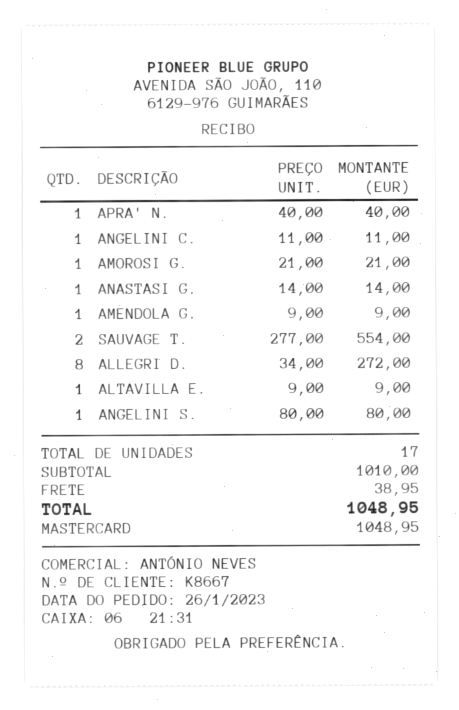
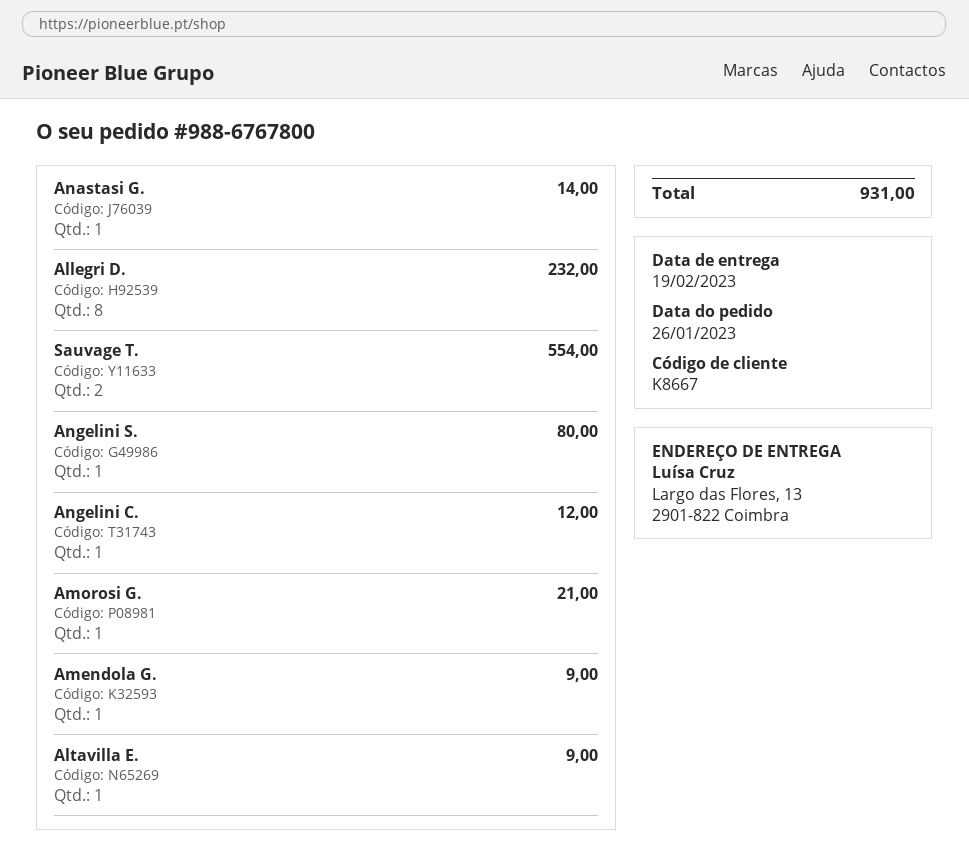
APRA' N.: 1 for 40.00 -> none
ANGELINI C.: 1 for 11.00 -> 1 for 12.00
ALLEGRI D.: 8 for 272.00 -> 8 for 232.00
shipping: 38.95 -> none
total: 1048.95 -> 931.00

